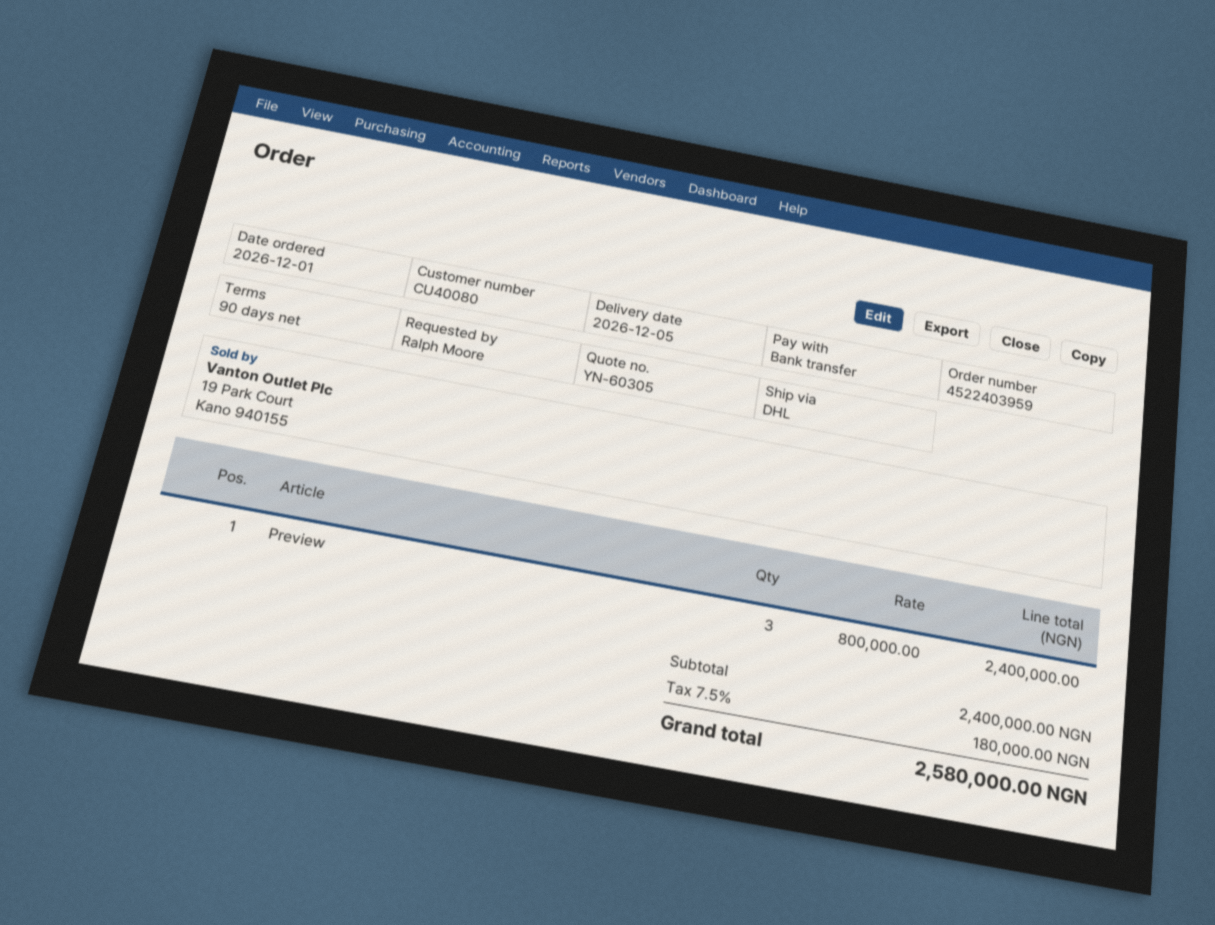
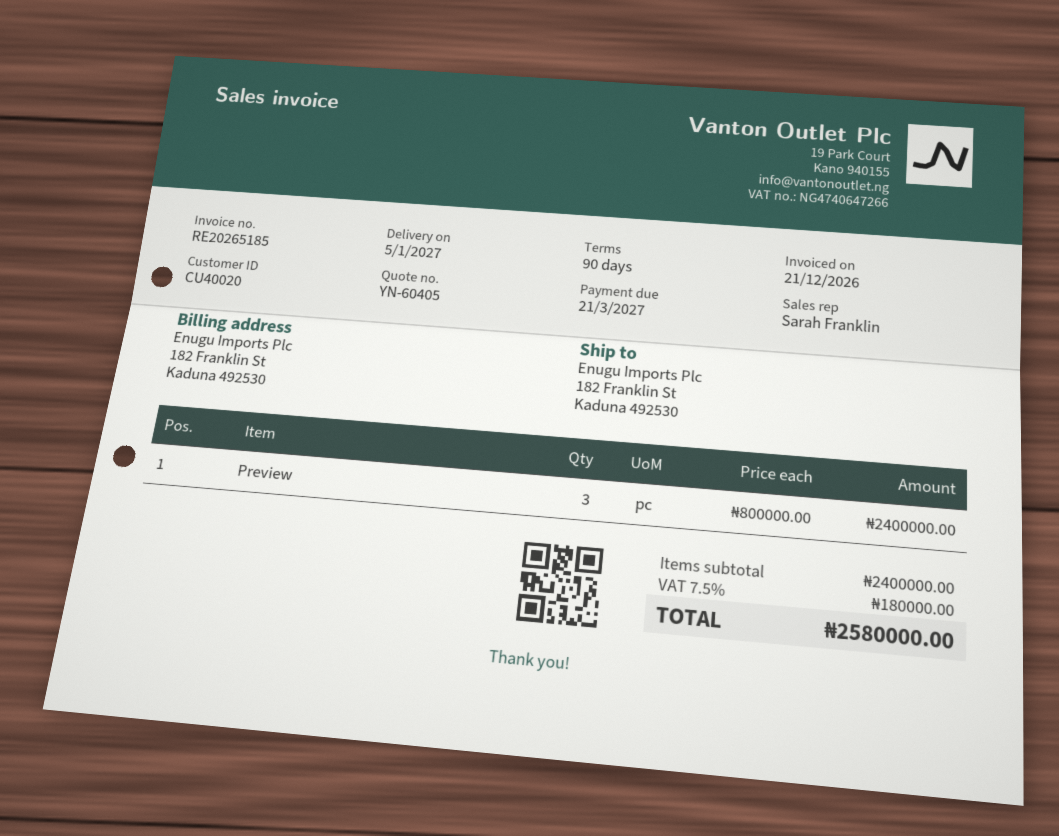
quote number: YN-60305 -> YN-60405
delivery date: 2026-12-05 -> 2027-01-05
customer number: CU40080 -> CU40020

